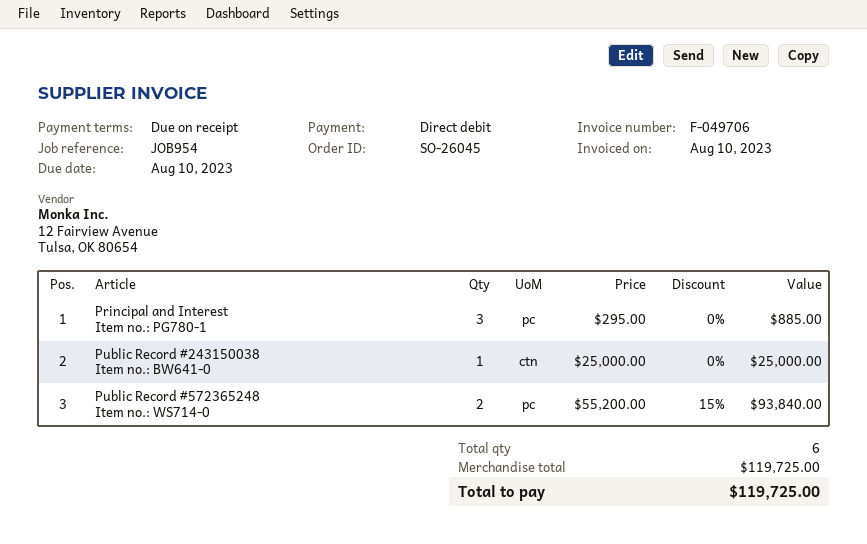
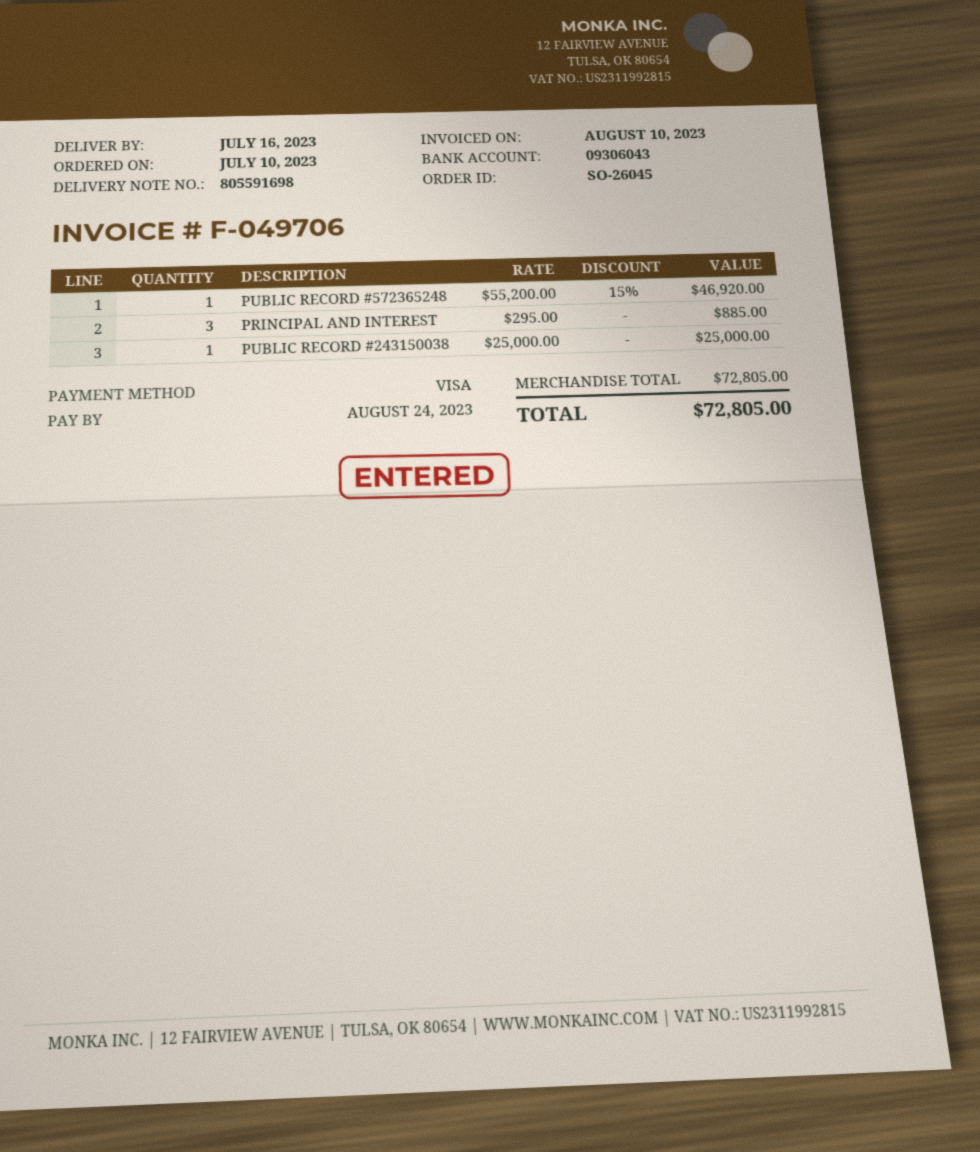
due date: 2023-08-10 -> 2023-08-24
payment method: direct debit -> Visa
Public Record #572365248: 2 x 55200.00 - 15% = 93840.00 -> 1 x 55200.00 - 15% = 46920.00
subtotal: 119725.00 -> 72805.00
total: 119725.00 -> 72805.00

